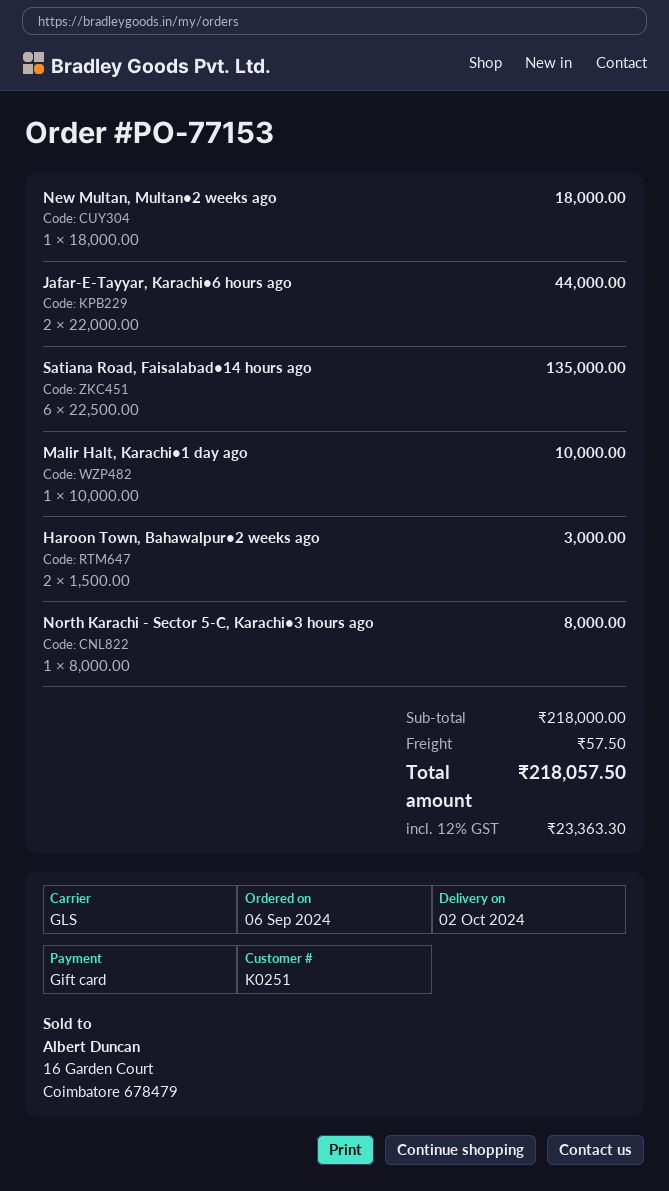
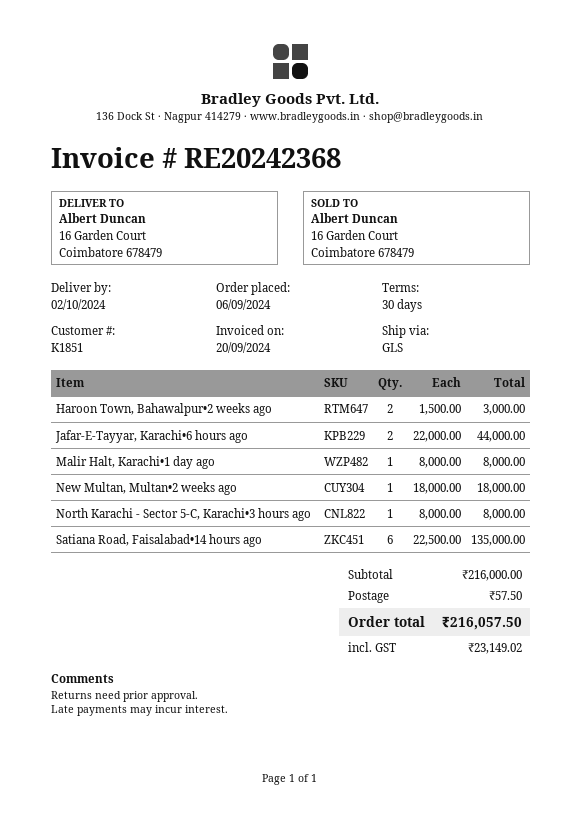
customer number: K0251 -> K1851
Malir Halt, Karachi•1 day ago: 1 x 10000.00 = 10000.00 -> 1 x 8000.00 = 8000.00
subtotal: 218000.00 -> 216000.00
tax: 23363.30 -> 23149.02
total: 218057.50 -> 216057.50

